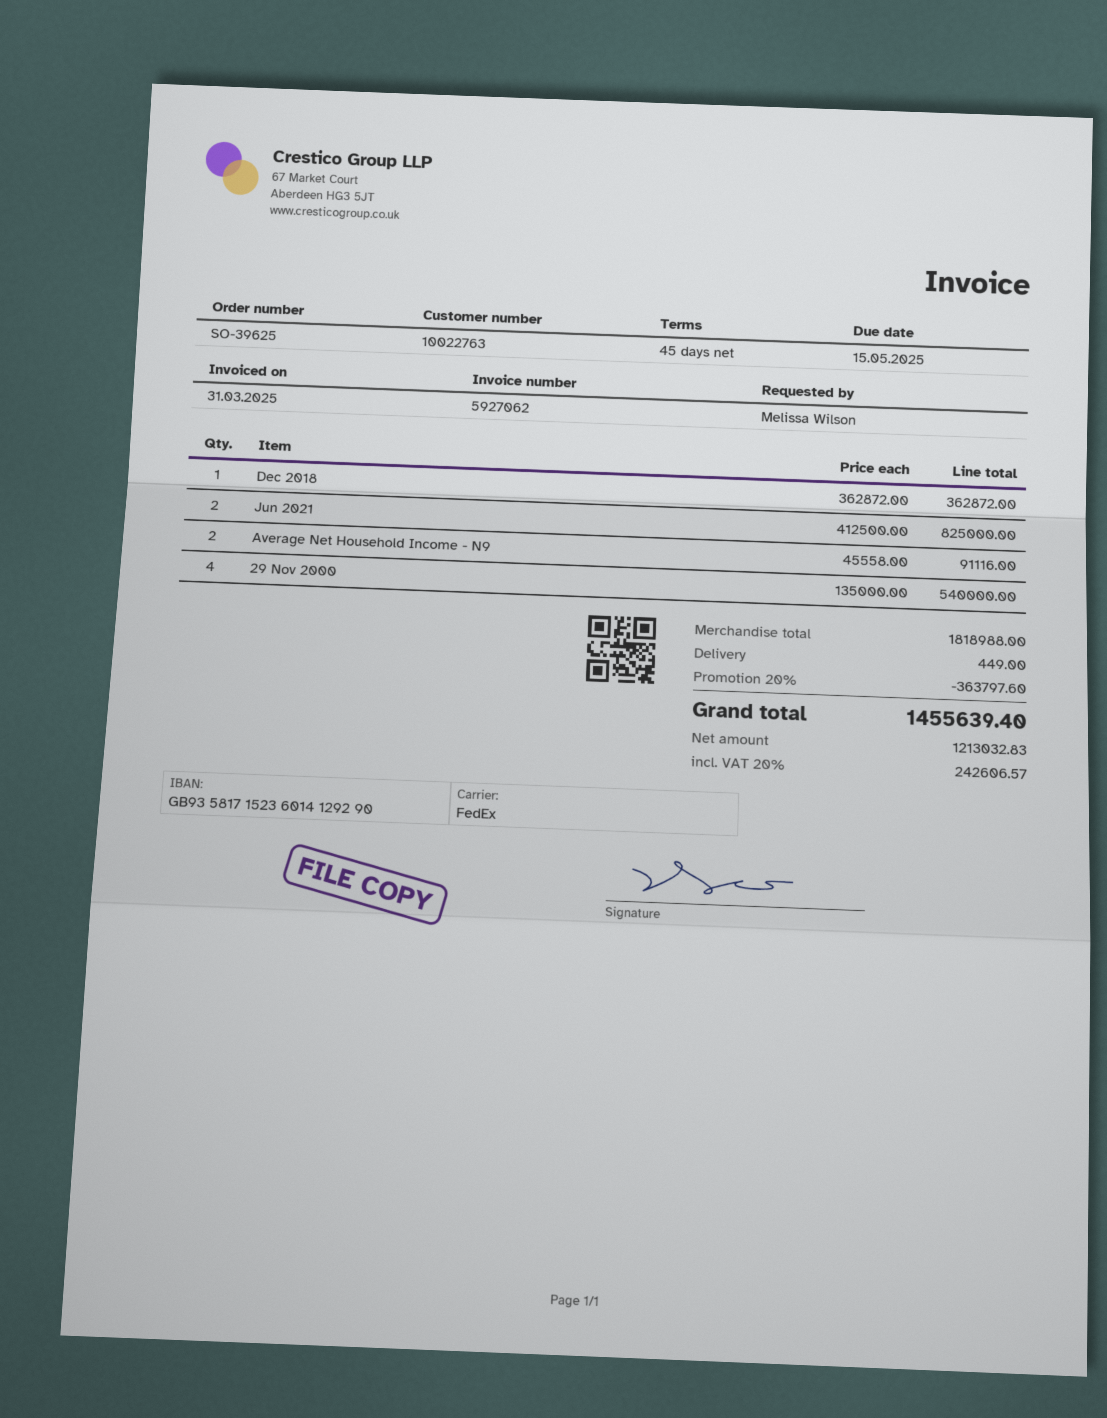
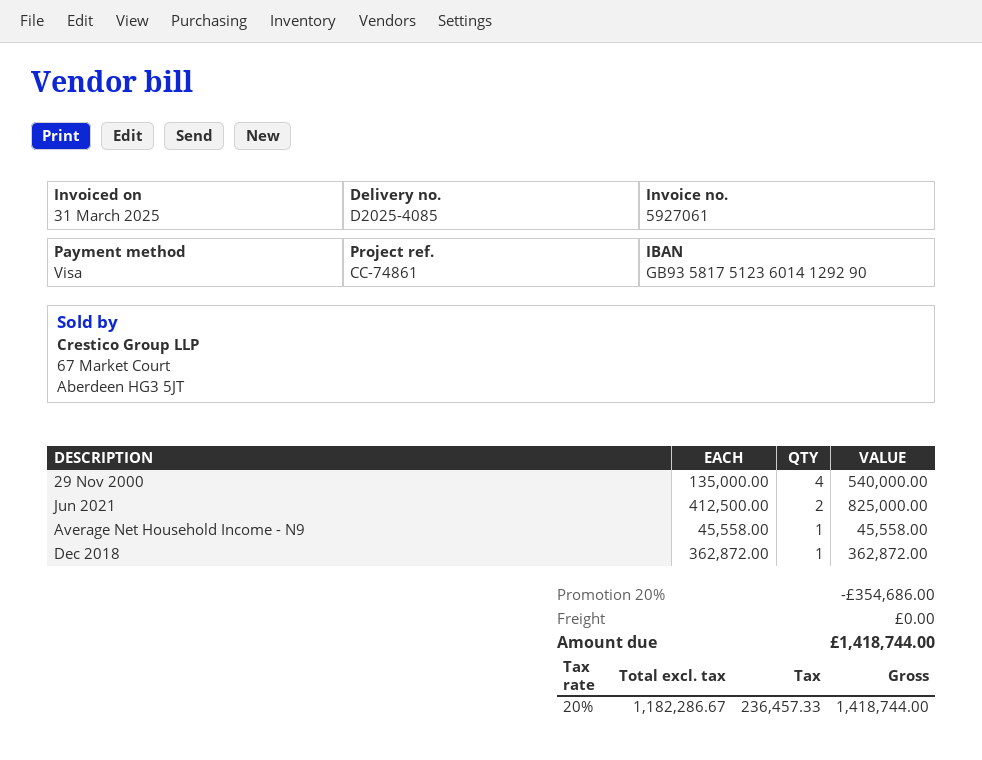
invoice number: 5927062 -> 5927061
bank account: GB93581715236014129290 -> GB93581751236014129290
Average Net Household Income - N9: 2 x 45558.00 = 91116.00 -> 1 x 45558.00 = 45558.00
discount: 20% = 363797.60 -> 20% = 354686.00
shipping: 449.00 -> 0.00
net: 1213032.83 -> 1182286.67
tax: 20% = 242606.57 -> 20% = 236457.33
total: 1455639.40 -> 1418744.00

